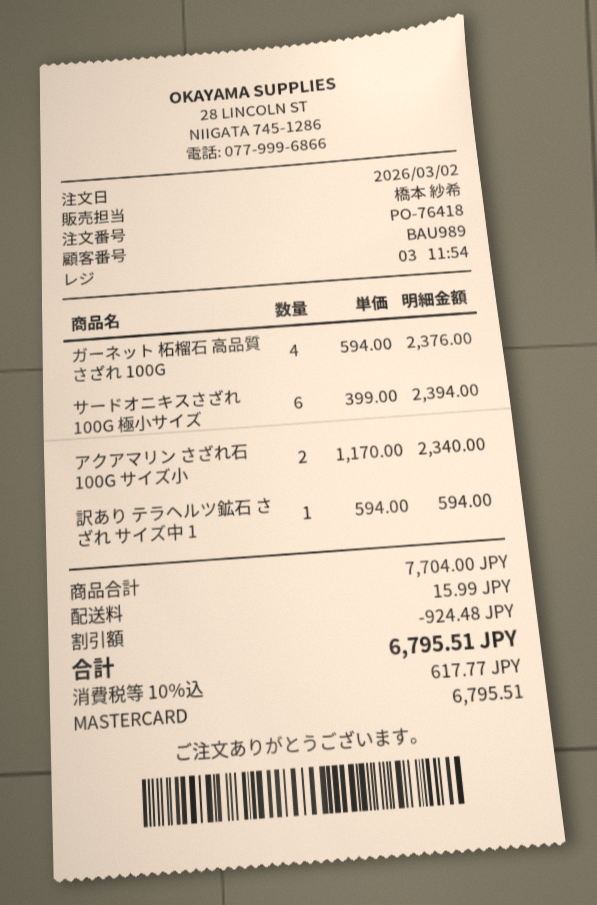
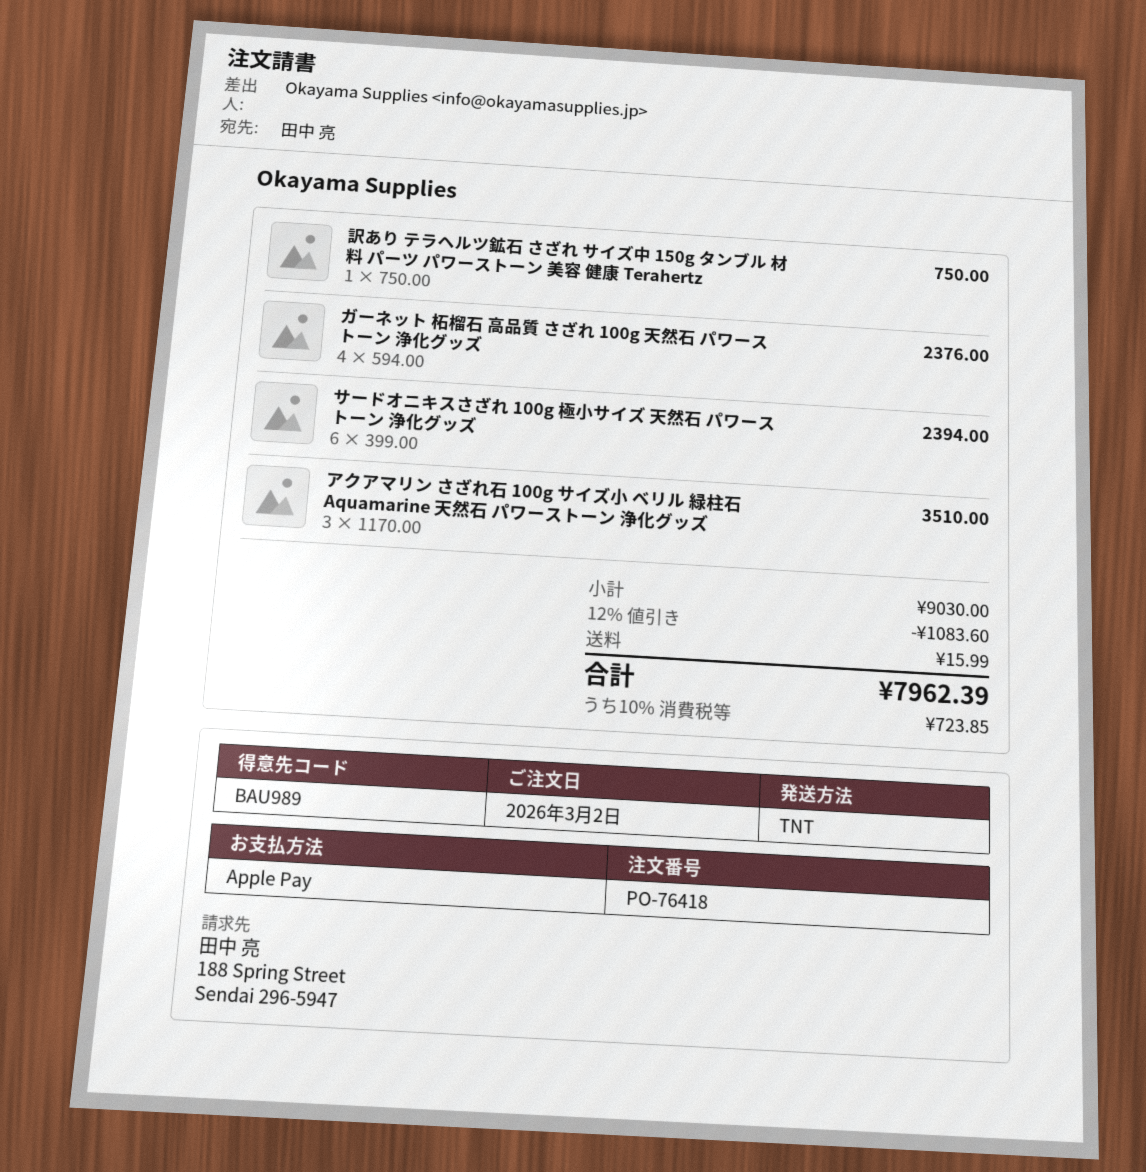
payment method: Mastercard -> Apple Pay
アクアマリン さざれ石 100G サイズ小: 2 x 1170.00 = 2340.00 -> 3 x 1170.00 = 3510.00
訳あり テラヘルツ鉱石 さざれ サイズ中 1: 1 x 594.00 = 594.00 -> 1 x 750.00 = 750.00
subtotal: 7704.00 -> 9030.00
discount: 924.48 -> 1083.60
tax: 10% = 617.77 -> 10% = 723.85
total: 6795.51 -> 7962.39

